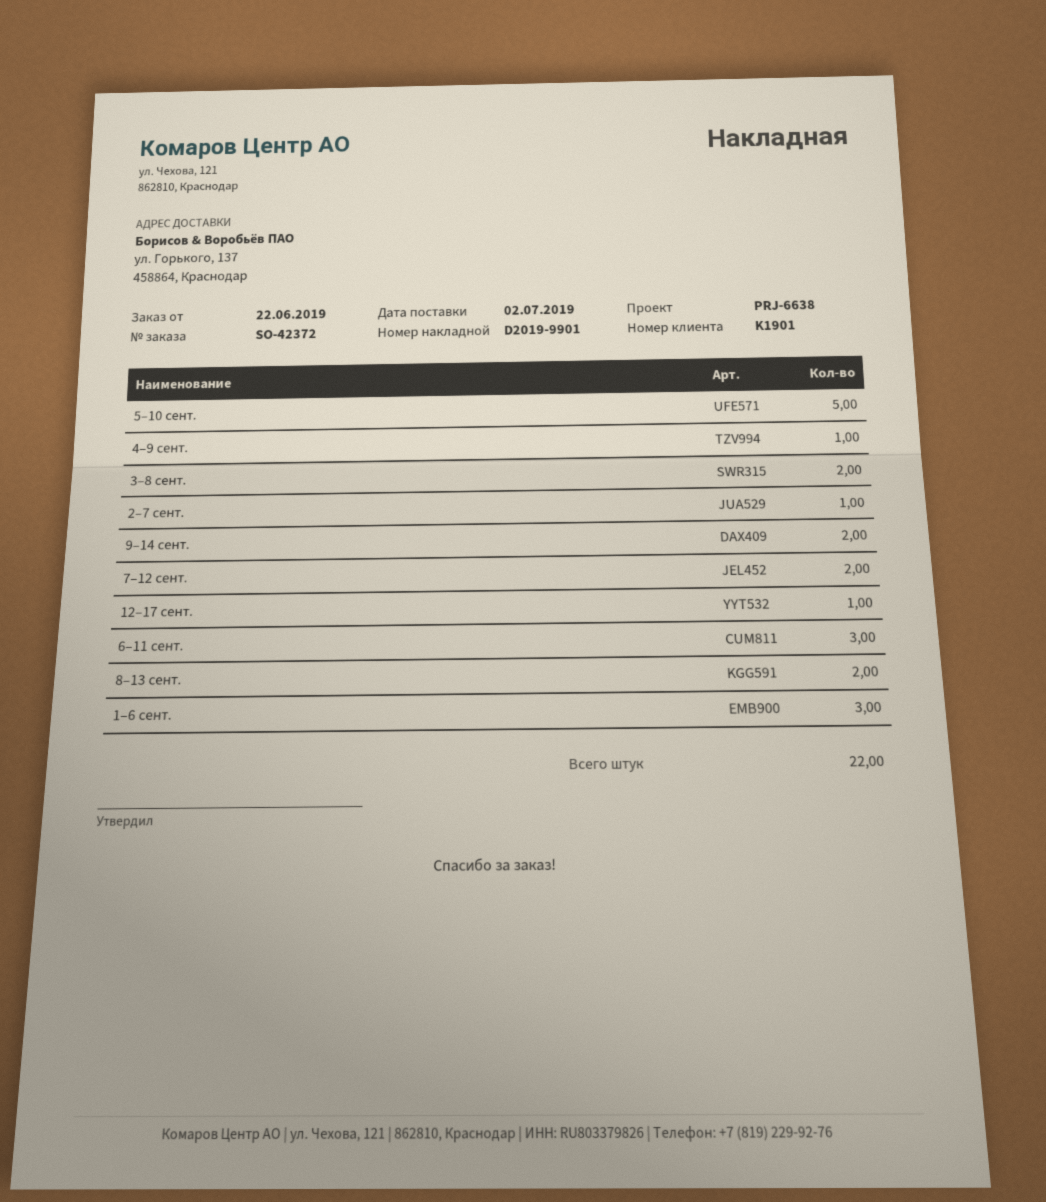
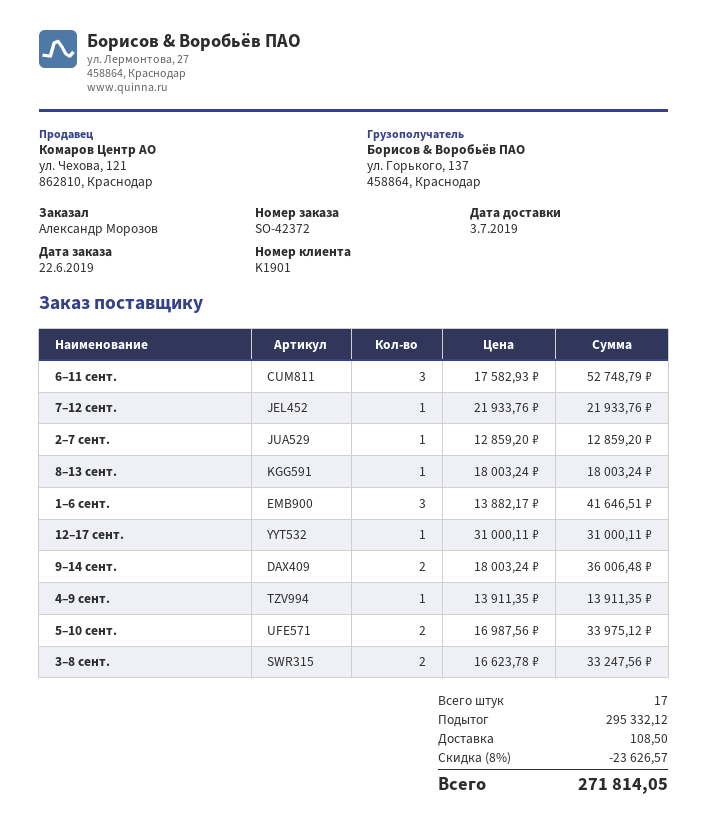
delivery date: 2019-07-02 -> 2019-07-03
5–10 сент.: 5 -> 2
7–12 сент.: 2 -> 1
8–13 сент.: 2 -> 1
total quantity: 22 -> 17

